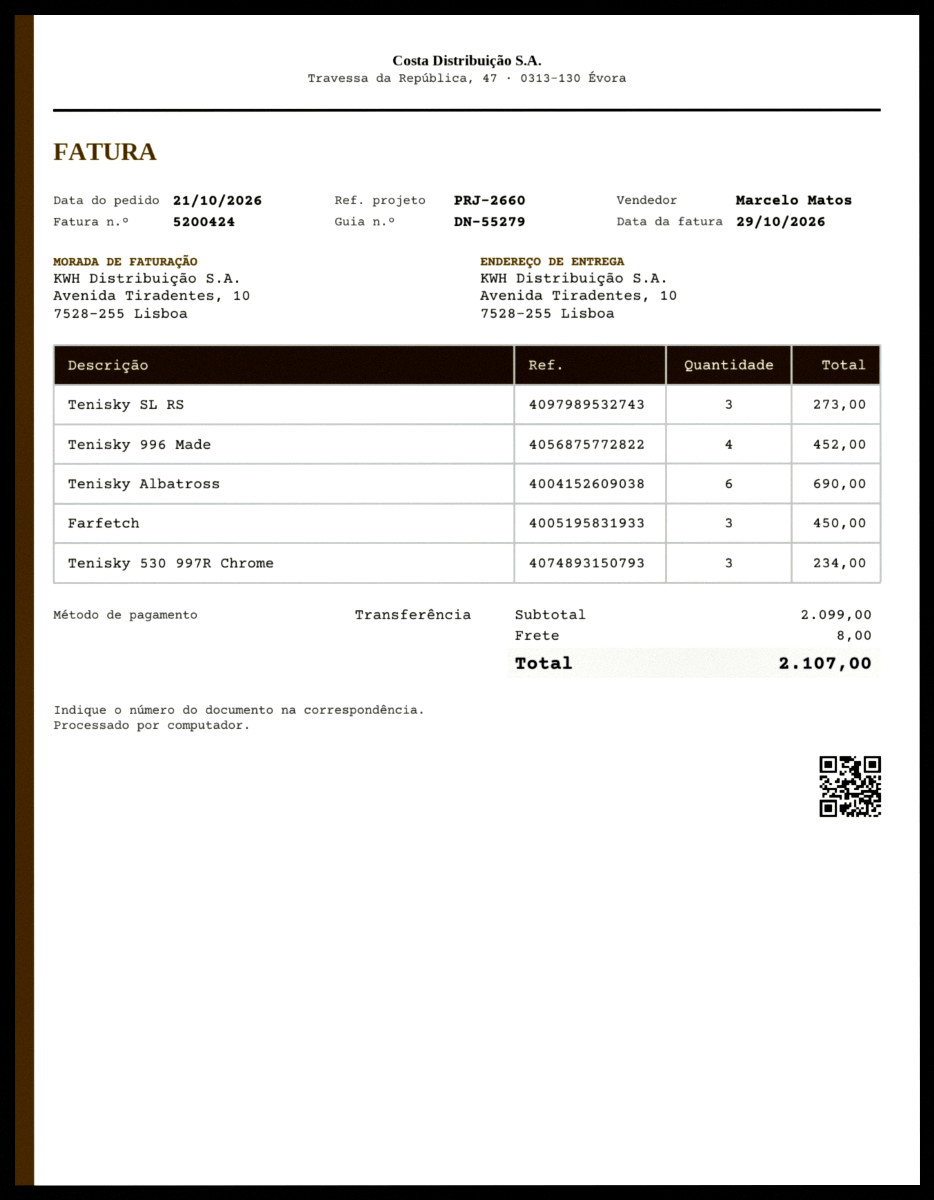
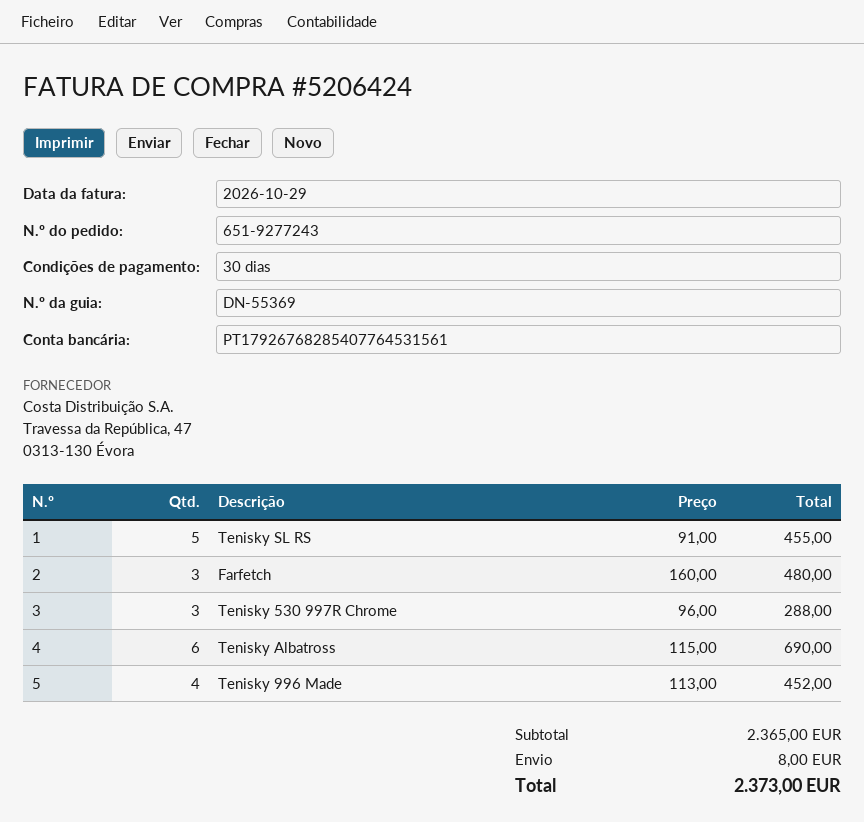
delivery note number: DN-55279 -> DN-55369
invoice number: 5200424 -> 5206424
Tenisky SL RS: 3 for 273.00 -> 5 for 455.00
Farfetch: 3 for 450.00 -> 3 for 480.00
Tenisky 530 997R Chrome: 3 for 234.00 -> 3 for 288.00
subtotal: 2099.00 -> 2365.00
total: 2107.00 -> 2373.00

